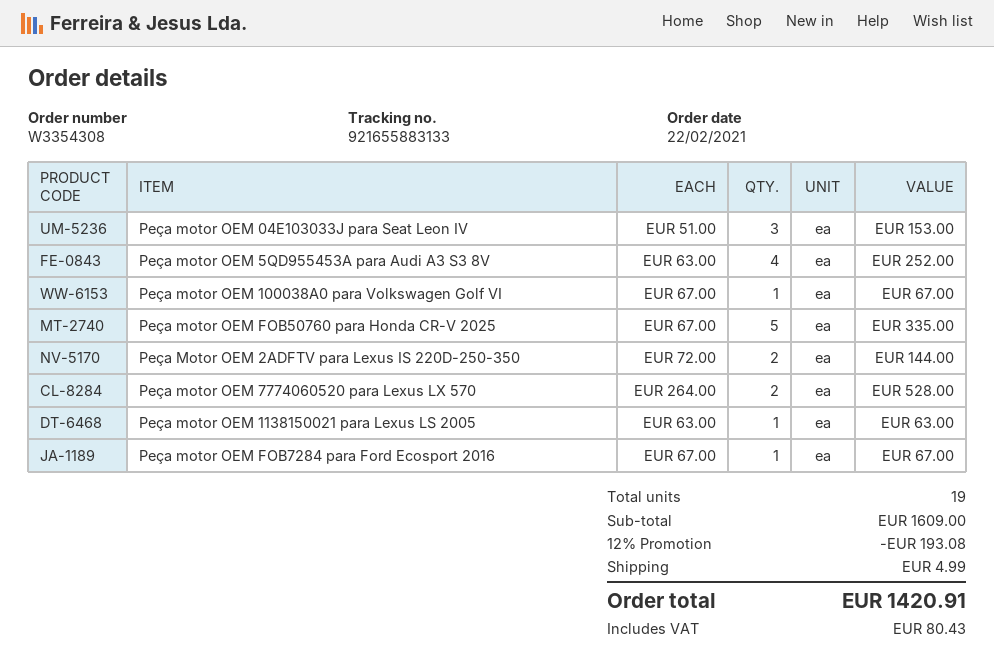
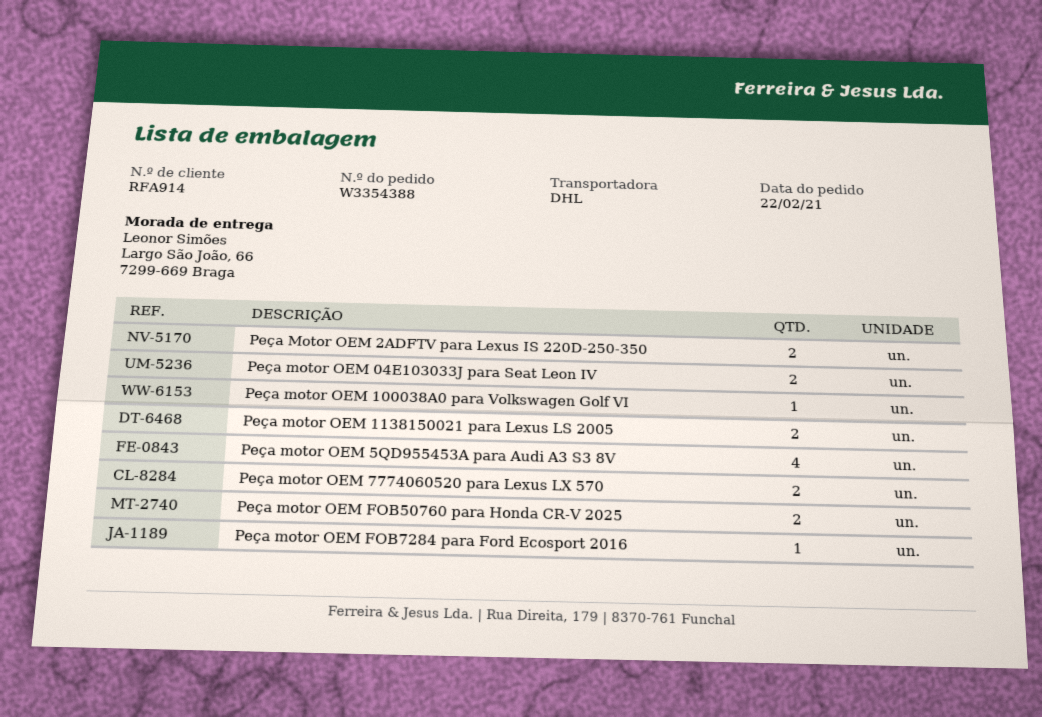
order number: W3354308 -> W3354388
Peça motor OEM 04E103033J para Seat Leon IV: 3 -> 2
Peça motor OEM FOB50760 para Honda CR-V 2025: 5 -> 2
Peça motor OEM 1138150021 para Lexus LS 2005: 1 -> 2

